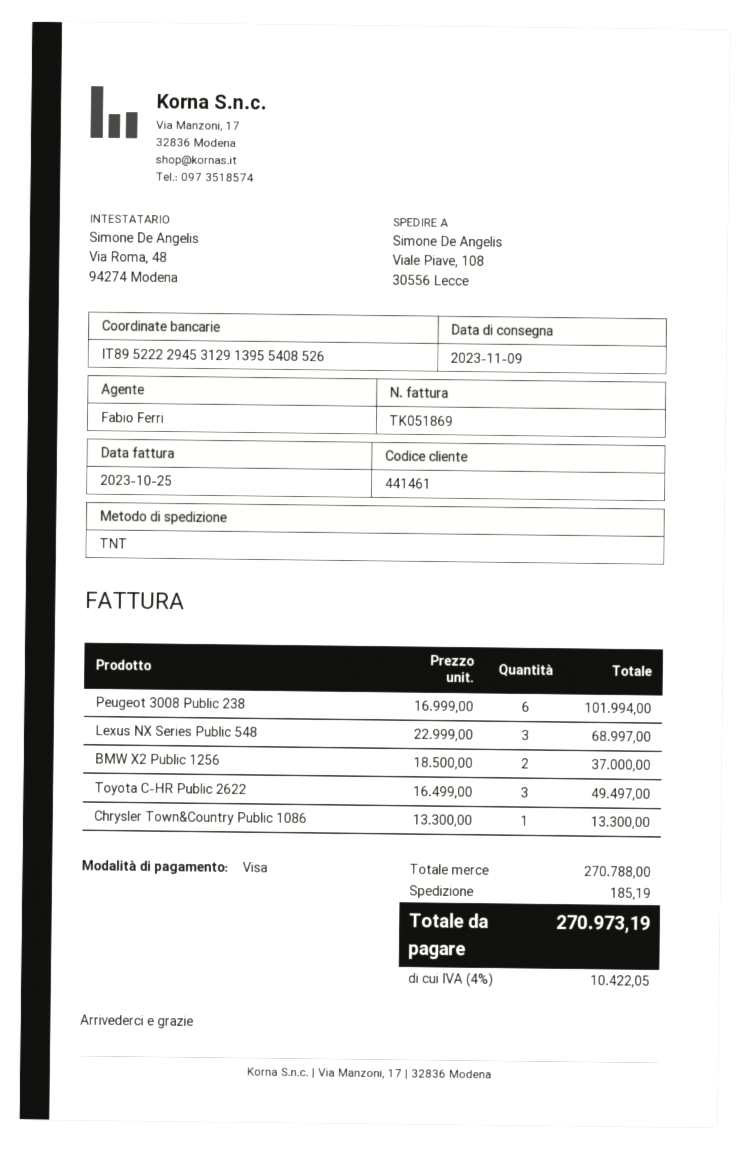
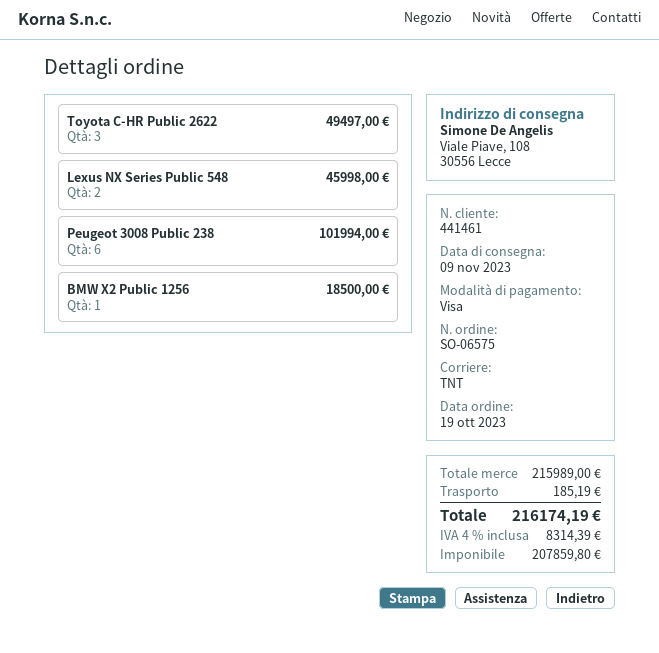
Lexus NX Series Public 548: 3 for 68997.00 -> 2 for 45998.00
BMW X2 Public 1256: 2 for 37000.00 -> 1 for 18500.00
Chrysler Town&Country Public 1086: 1 for 13300.00 -> none
subtotal: 270788.00 -> 215989.00
tax: 4% = 10422.05 -> 4% = 8314.39
total: 270973.19 -> 216174.19

